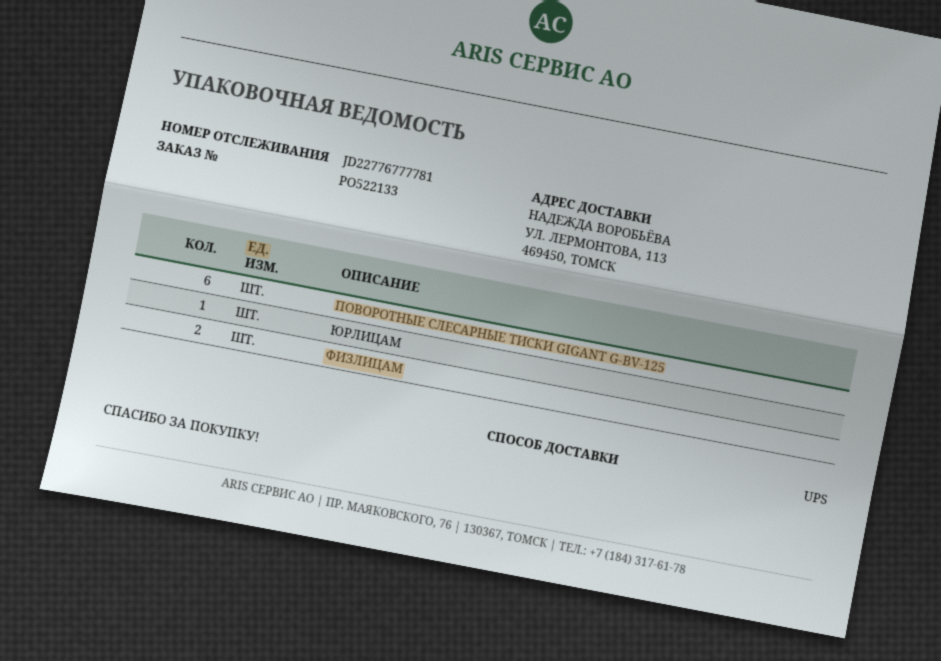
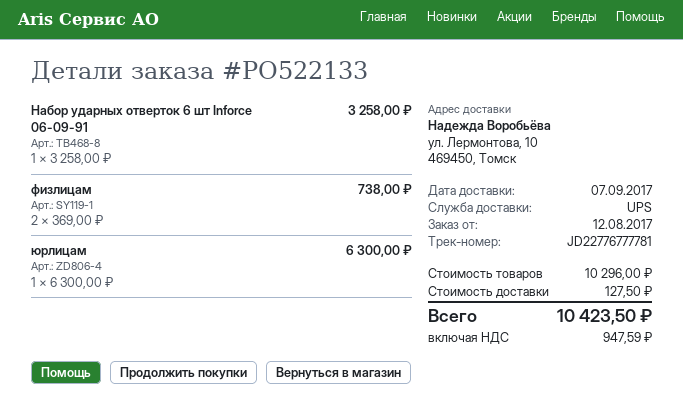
ship to: УЛ. ЛЕРМОНТОВА, 113, 469450, ТОМСК -> ул. Лермонтова, 10, 469450, Томск
ПОВОРОТНЫЕ СЛЕСАРНЫЕ ТИСКИ GIGANT G-BV-125: 6 -> none
Набор ударных отверток 6 шт Inforce 06-09-91: none -> 1

